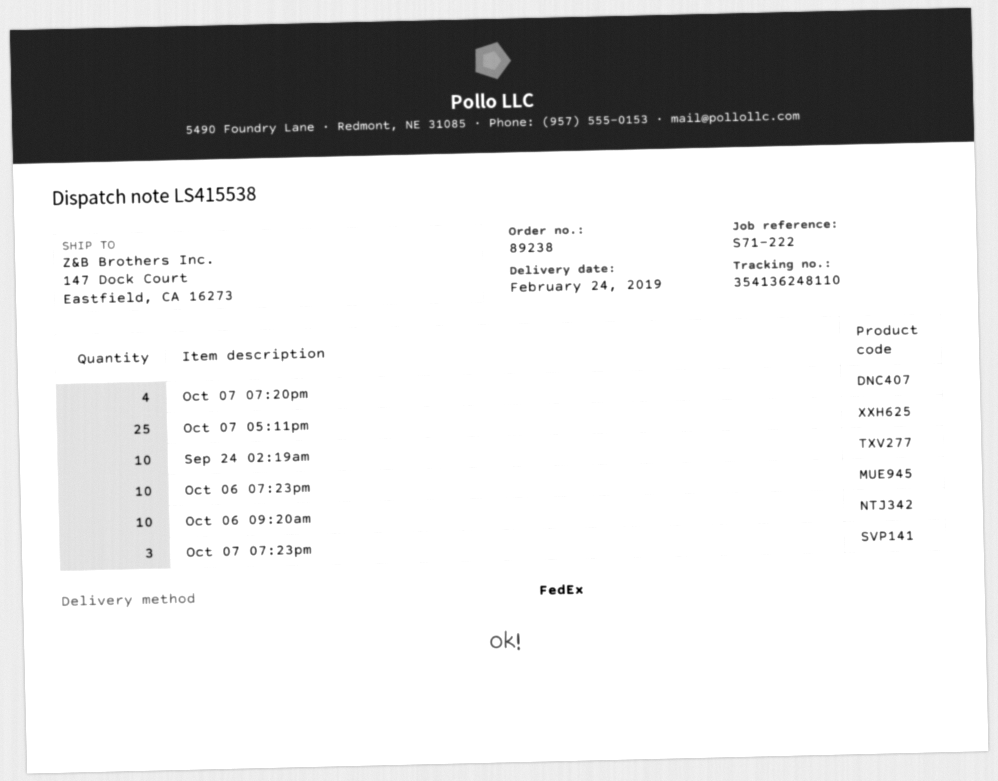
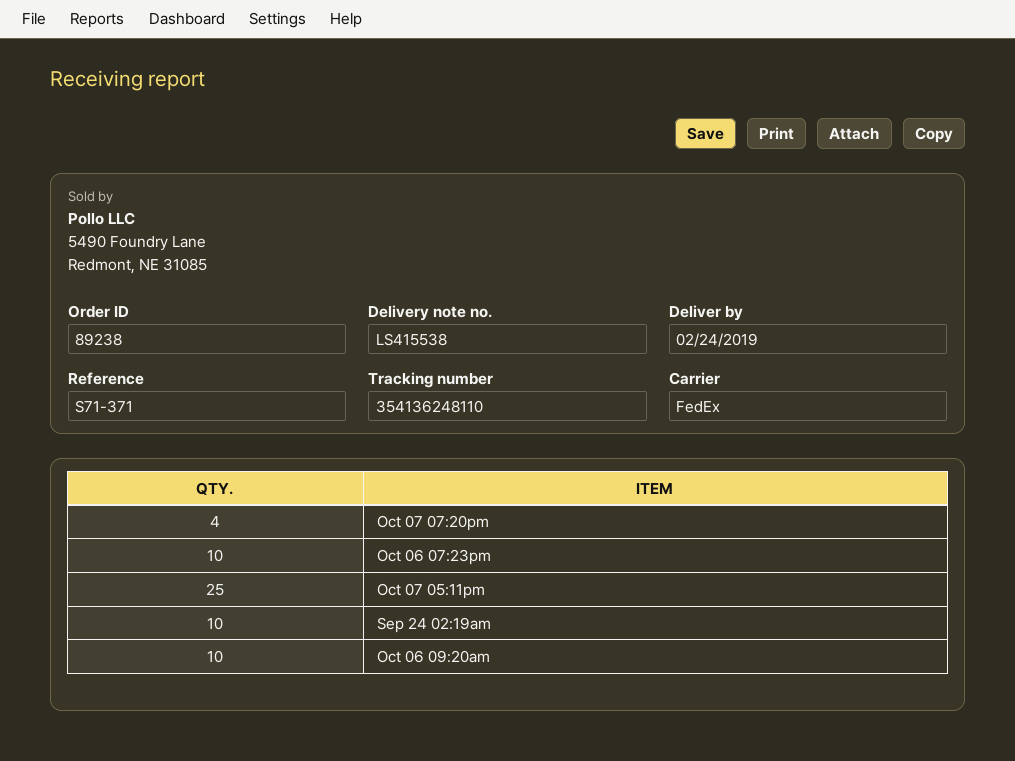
reference: S71-222 -> S71-371
Oct 07 07:23pm: 3 -> none

